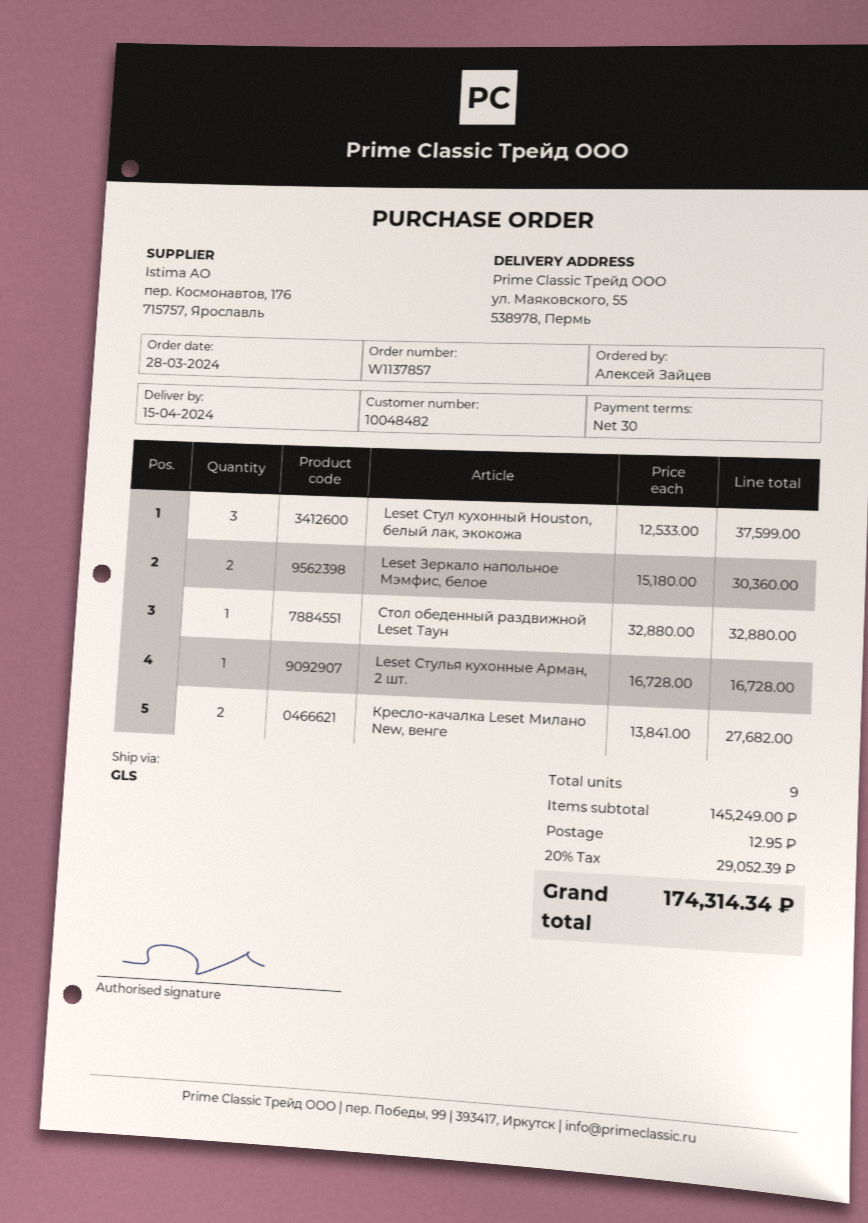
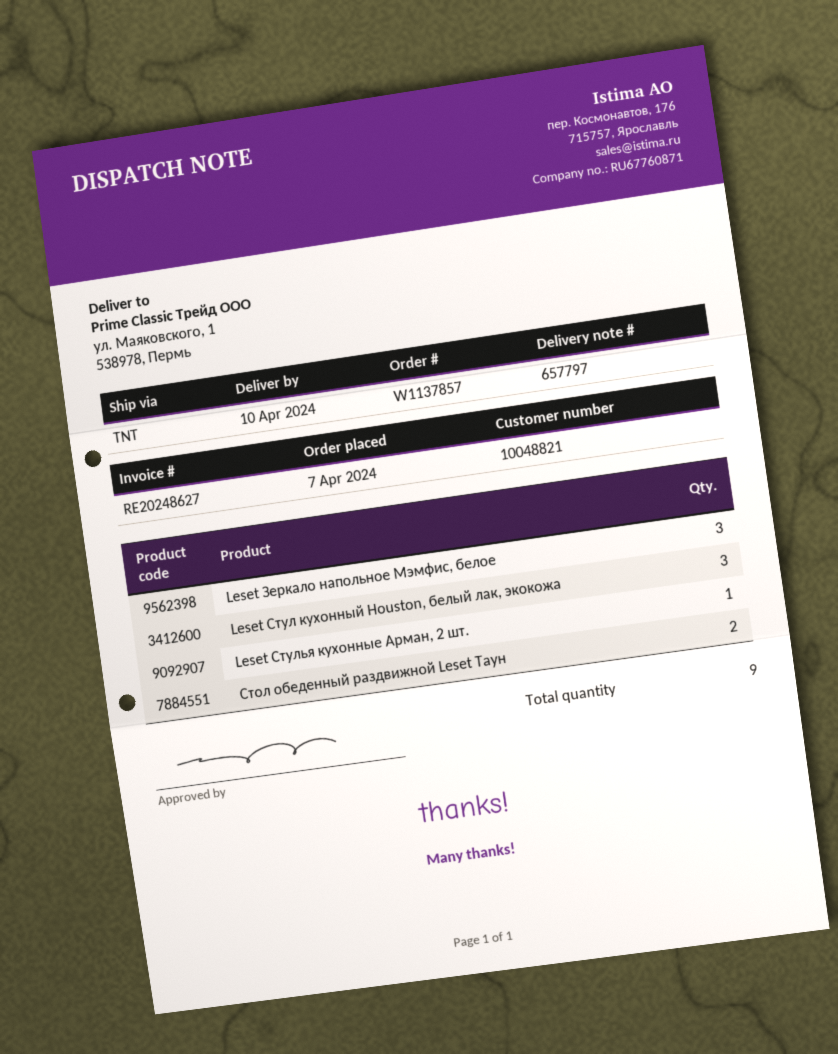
order date: 2024-03-28 -> 2024-04-07
delivery date: 2024-04-15 -> 2024-04-10
customer number: 10048482 -> 10048821
shipping method: GLS -> TNT
ship to: ул. Маяковского, 55, 538978, Пермь -> ул. Маяковского, 1, 538978, Пермь
Leset Зеркало напольное Мэмфис, белое: 2 -> 3
Стол обеденный раздвижной Leset Таун: 1 -> 2
Кресло-качалка Leset Милано New, венге: 2 -> none

